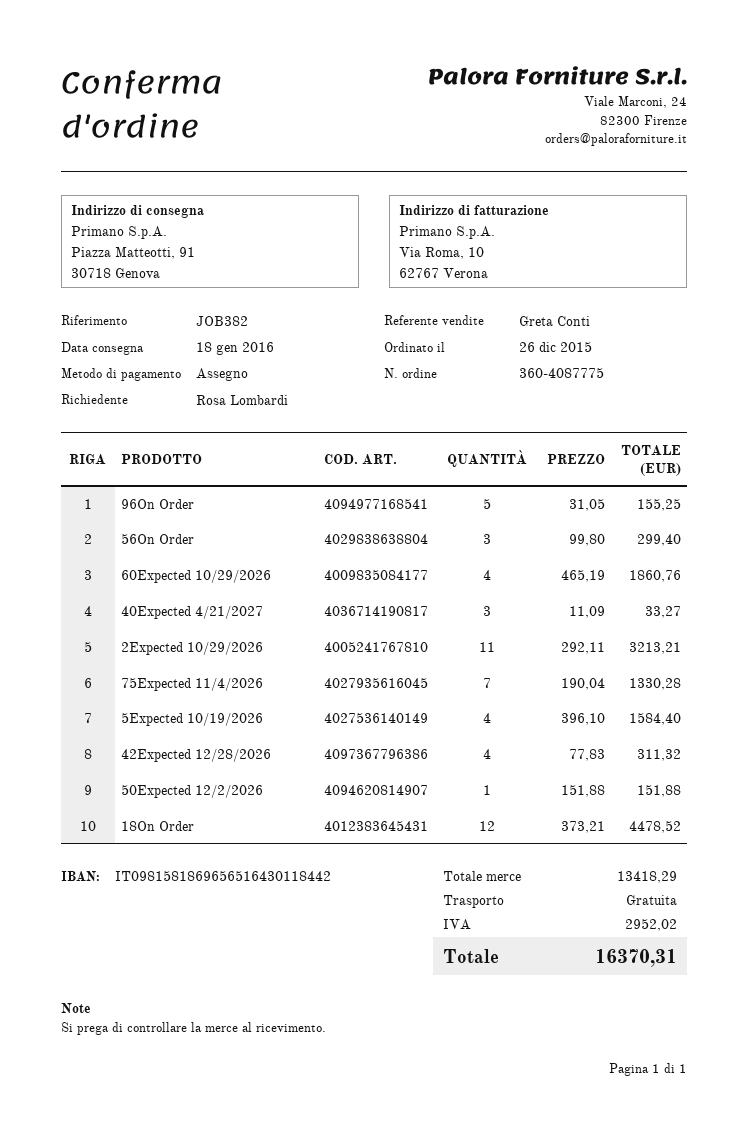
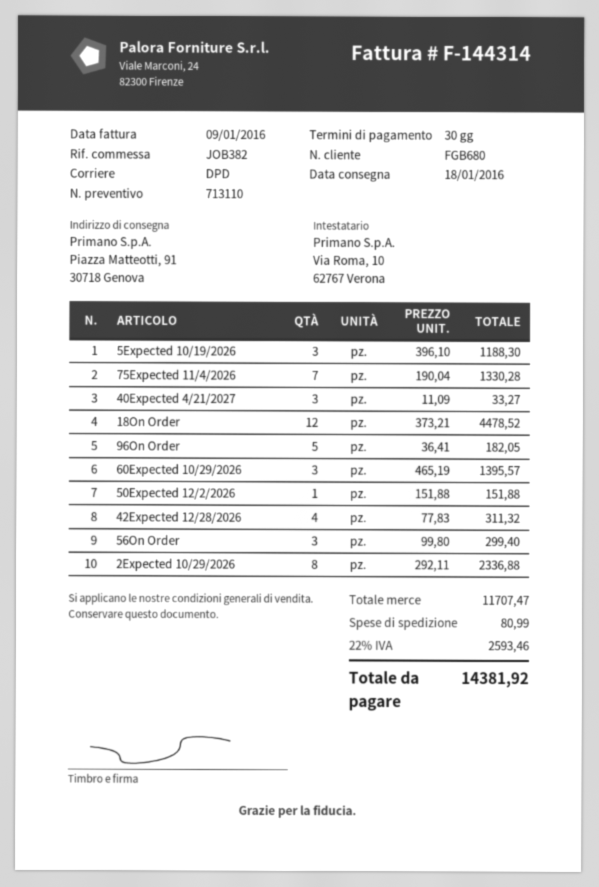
96On Order: 5 x 31.05 = 155.25 -> 5 x 36.41 = 182.05
60Expected 10/29/2026: 4 x 465.19 = 1860.76 -> 3 x 465.19 = 1395.57
2Expected 10/29/2026: 11 x 292.11 = 3213.21 -> 8 x 292.11 = 2336.88
5Expected 10/19/2026: 4 x 396.10 = 1584.40 -> 3 x 396.10 = 1188.30
subtotal: 13418.29 -> 11707.47
shipping: 0.00 -> 80.99
tax: 2952.02 -> 2593.46
total: 16370.31 -> 14381.92

